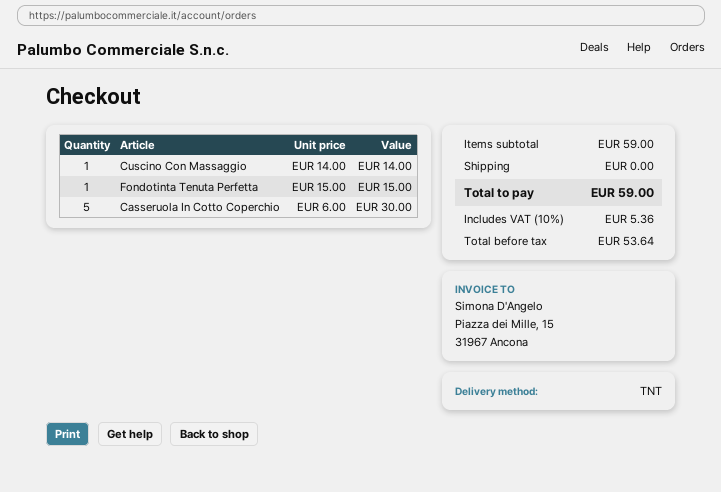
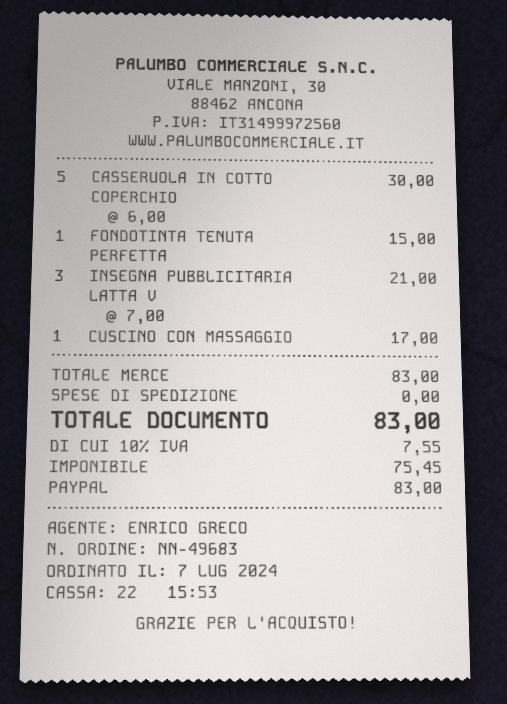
Cuscino Con Massaggio: 1 x 14.00 = 14.00 -> 1 x 17.00 = 17.00
INSEGNA PUBBLICITARIA LATTA V: none -> 3 x 7.00 = 21.00
subtotal: 59.00 -> 83.00
net: 53.64 -> 75.45
tax: 10% = 5.36 -> 10% = 7.55
total: 59.00 -> 83.00

